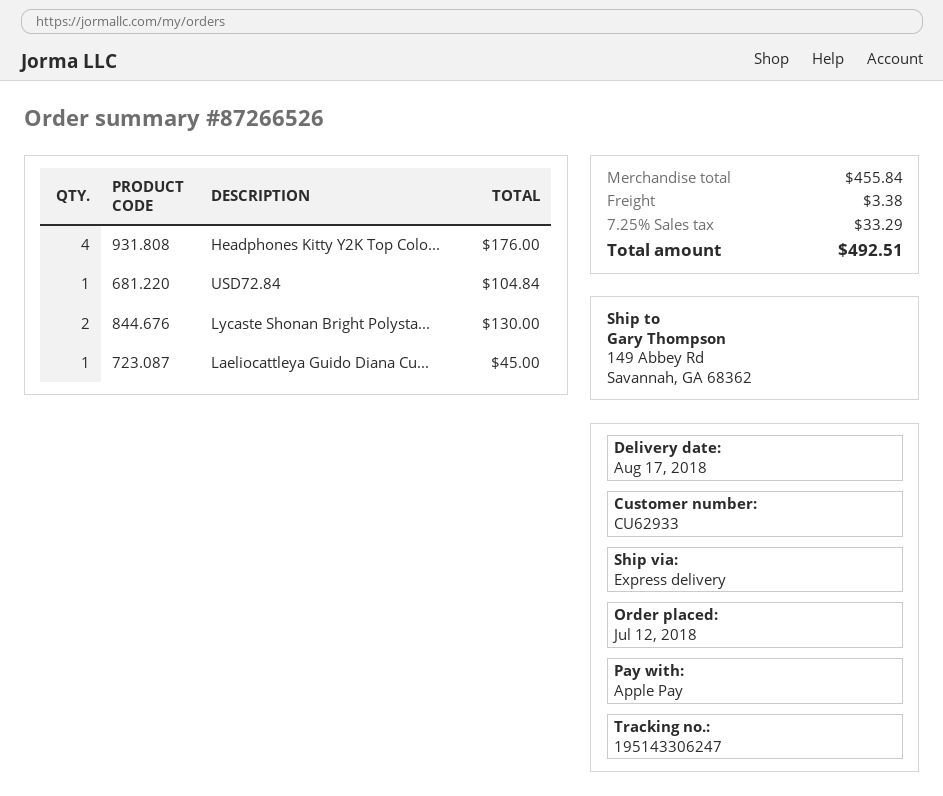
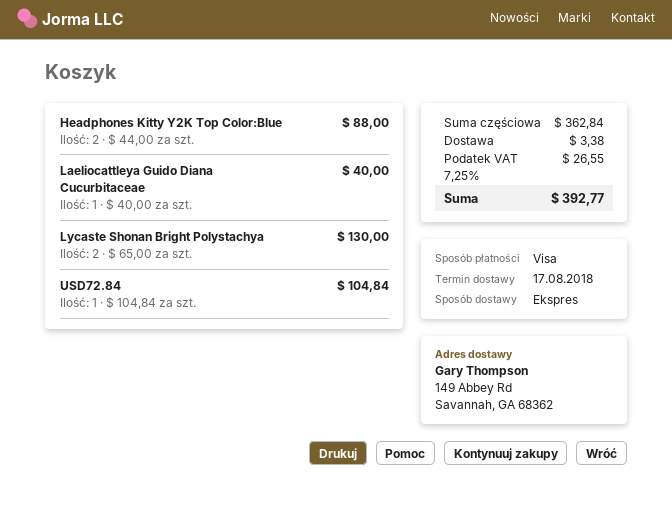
payment method: Apple Pay -> Visa
Headphones Kitty Y2K Top Colo...: 4 for 176.00 -> 2 for 88.00
Laeliocattleya Guido Diana Cu...: 1 for 45.00 -> 1 for 40.00
subtotal: 455.84 -> 362.84
tax: 7.25% = 33.29 -> 7.25% = 26.55
total: 492.51 -> 392.77

